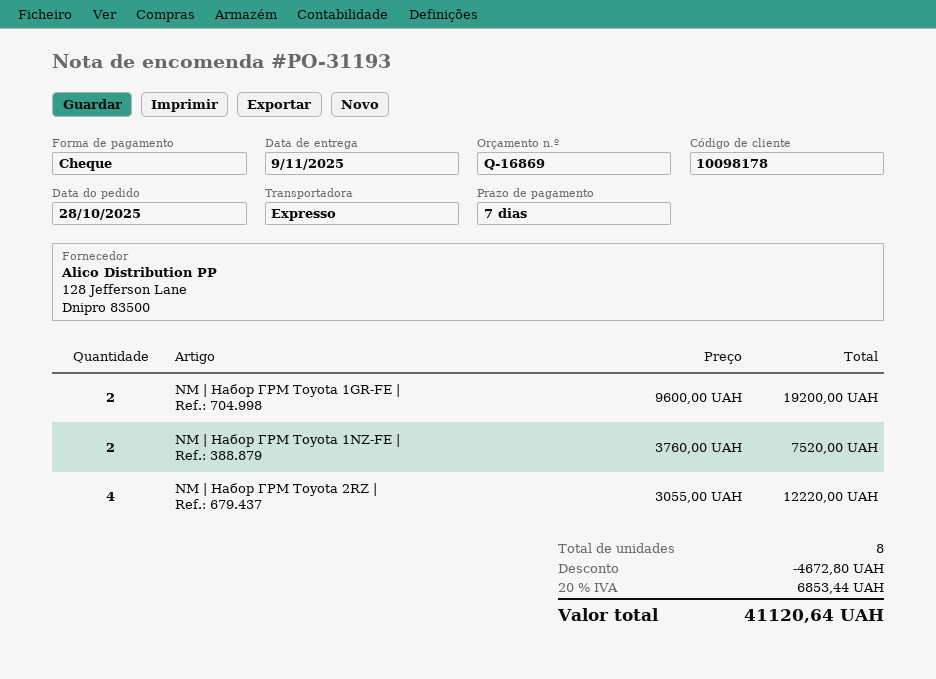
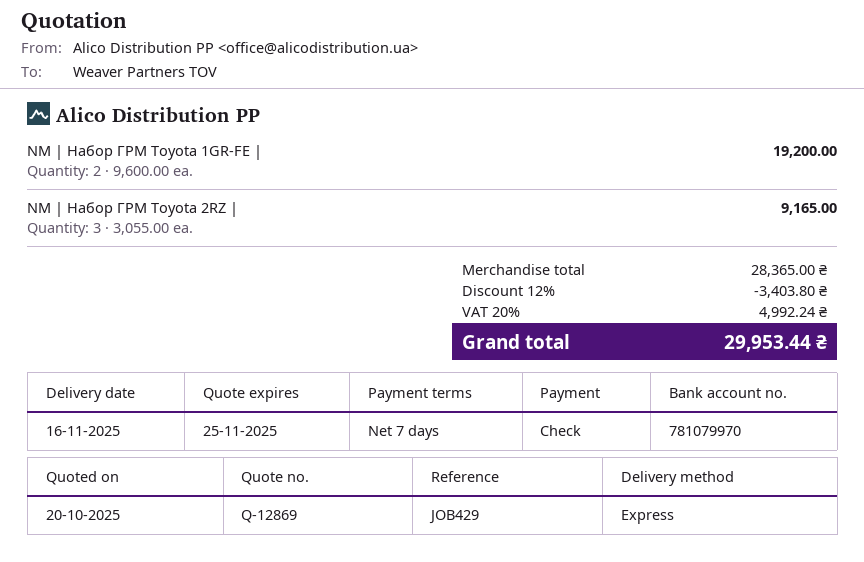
quote number: Q-16869 -> Q-12869
delivery date: 2025-11-09 -> 2025-11-16
NM | Набор ГРМ Toyota 1NZ-FE |: 2 x 3760.00 = 7520.00 -> none
NM | Набор ГРМ Toyota 2RZ |: 4 x 3055.00 = 12220.00 -> 3 x 3055.00 = 9165.00
discount: 4672.80 -> 3403.80
tax: 20% = 6853.44 -> 20% = 4992.24
total: 41120.64 -> 29953.44

